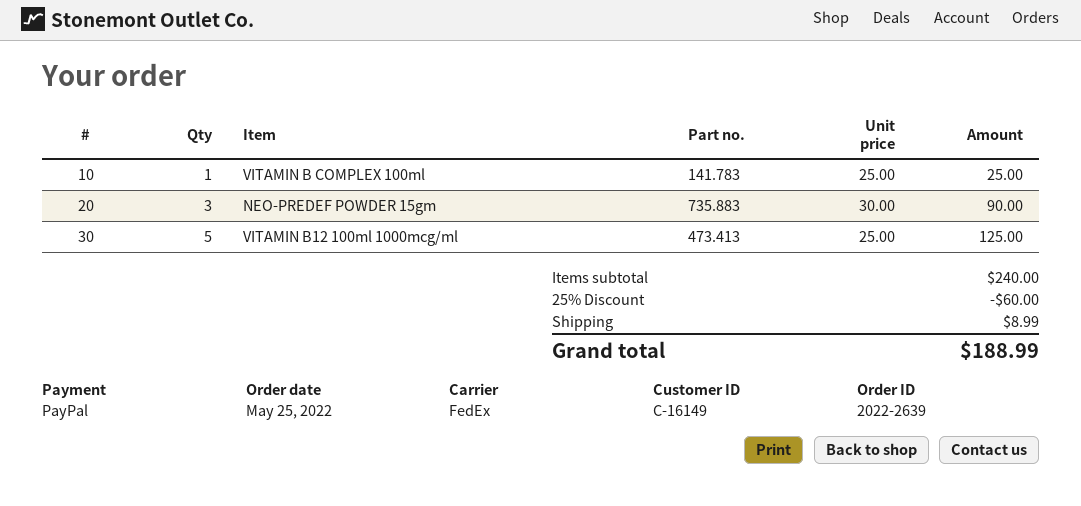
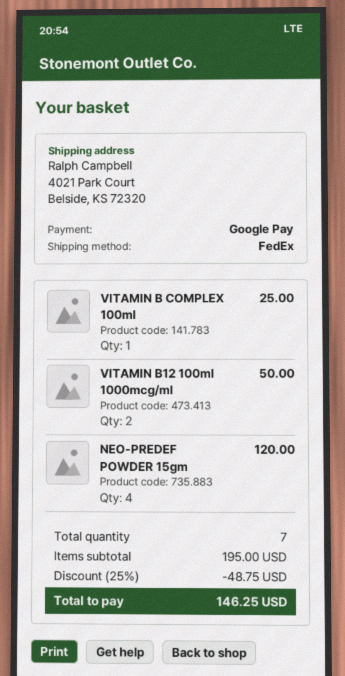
payment method: PayPal -> Google Pay
NEO-PREDEF POWDER 15gm: 3 for 90.00 -> 4 for 120.00
VITAMIN B12 100ml 1000mcg/ml: 5 for 125.00 -> 2 for 50.00
subtotal: 240.00 -> 195.00
discount: 25% = 60.00 -> 25% = 48.75
shipping: 8.99 -> none
total: 188.99 -> 146.25

